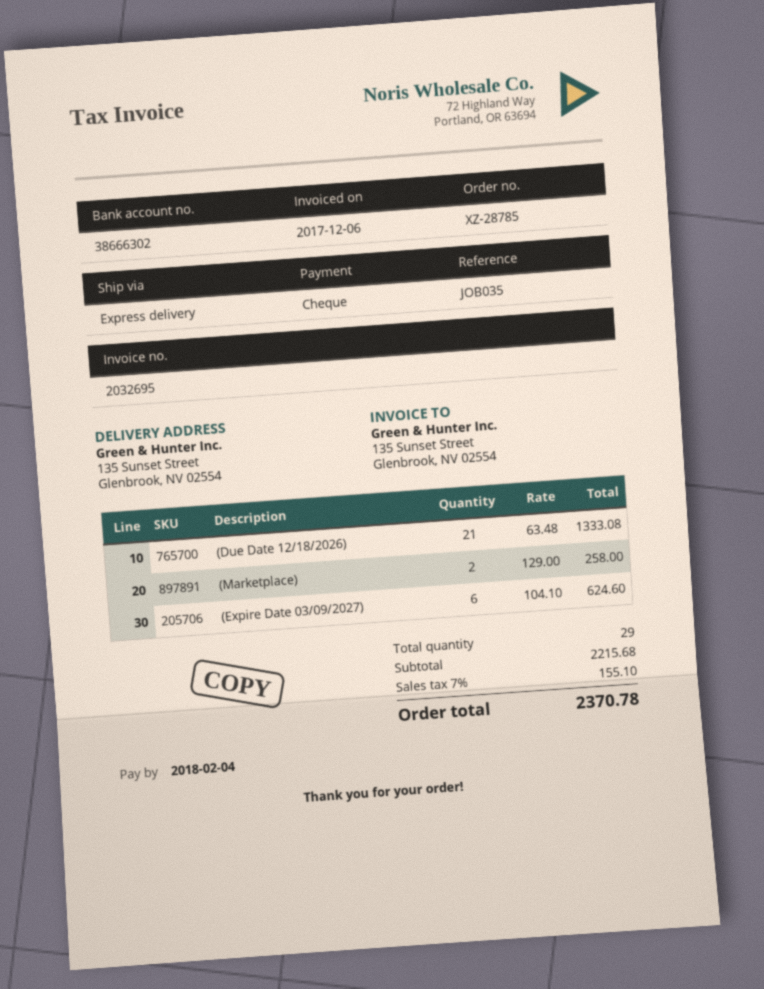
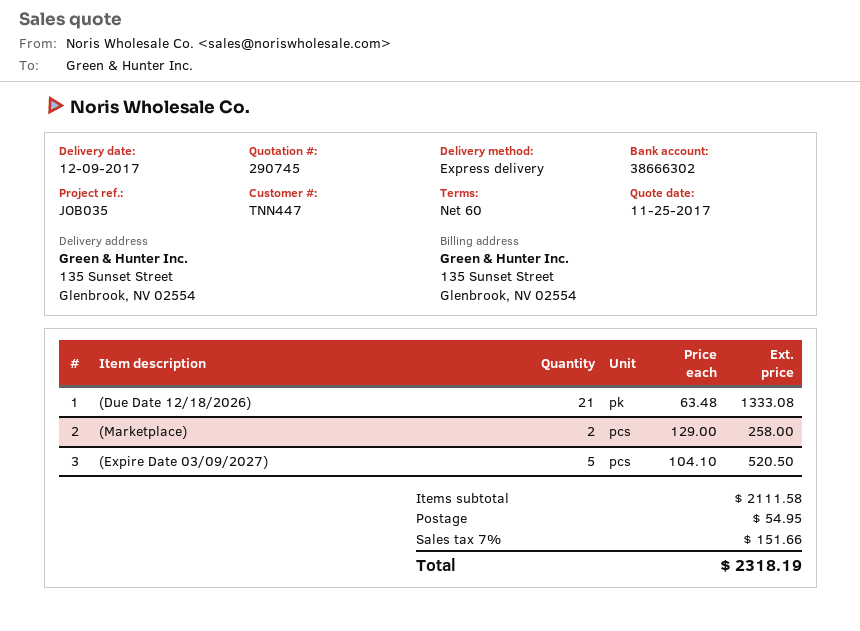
(Expire Date 03/09/2027): 6 x 104.10 = 624.60 -> 5 x 104.10 = 520.50
subtotal: 2215.68 -> 2111.58
shipping: none -> 54.95
tax: 7% = 155.10 -> 7% = 151.66
total: 2370.78 -> 2318.19

